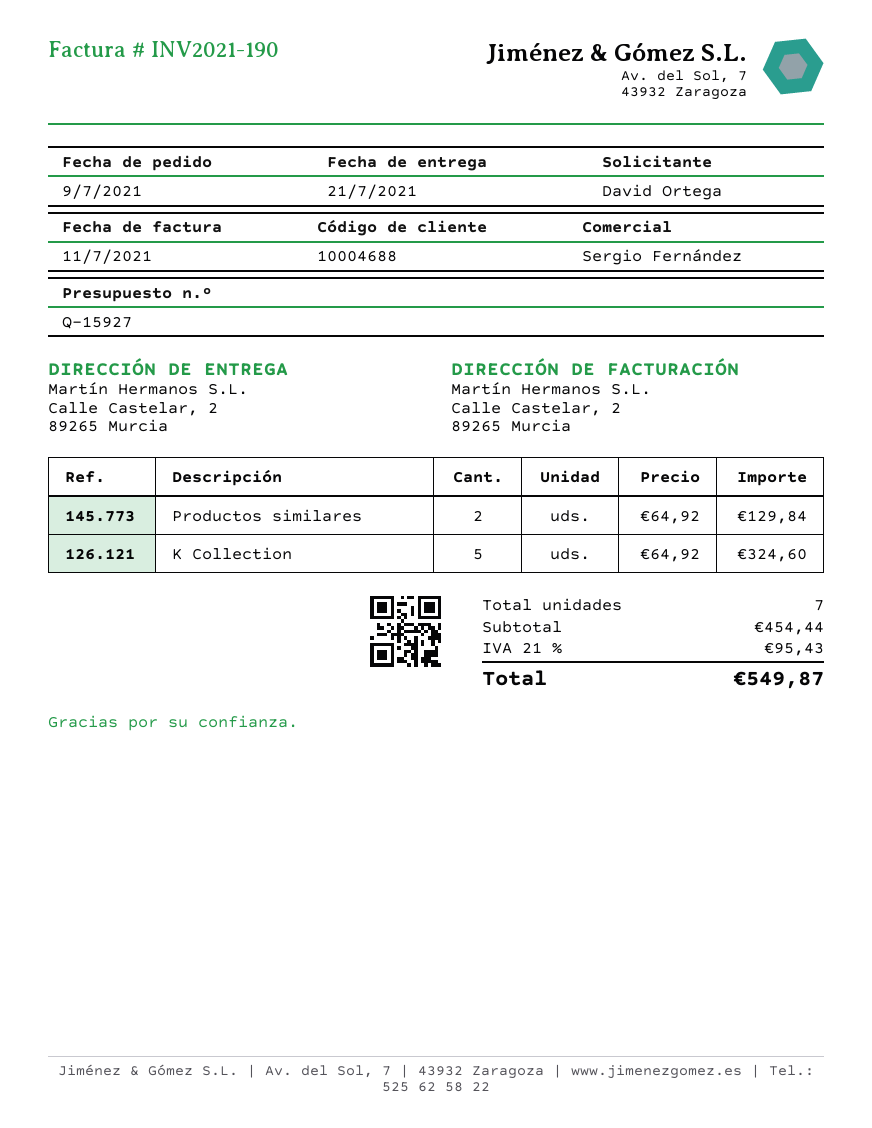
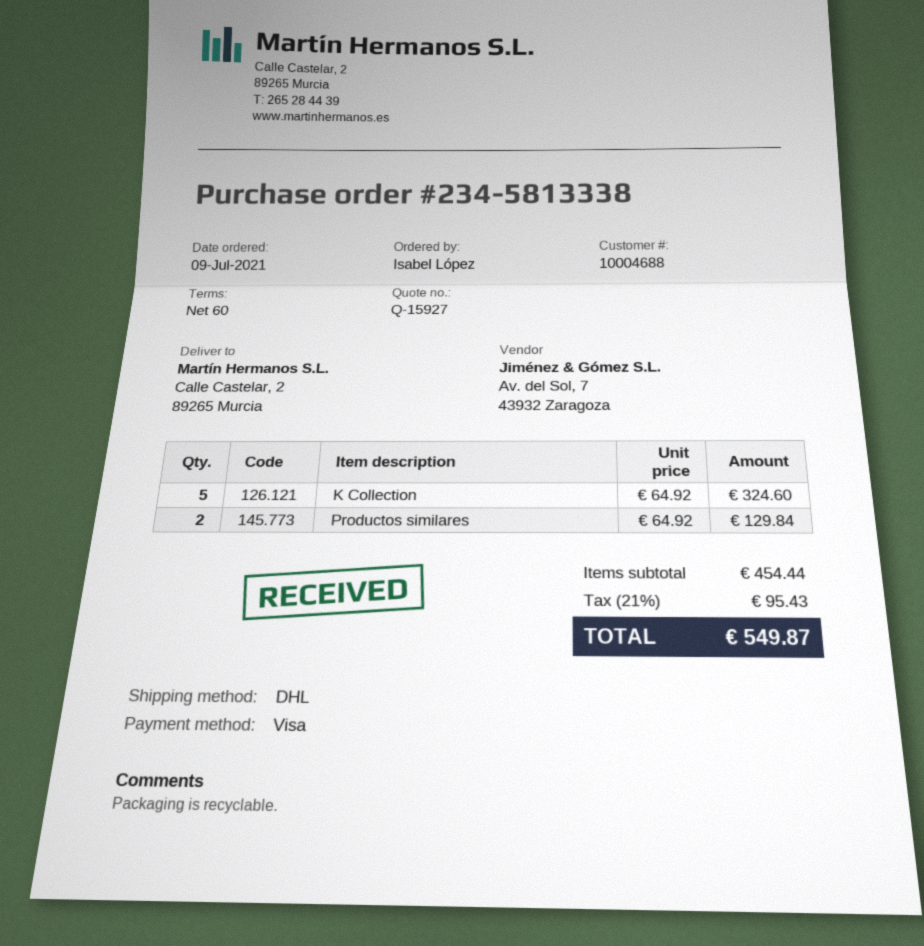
ordered by: David Ortega -> Isabel López

